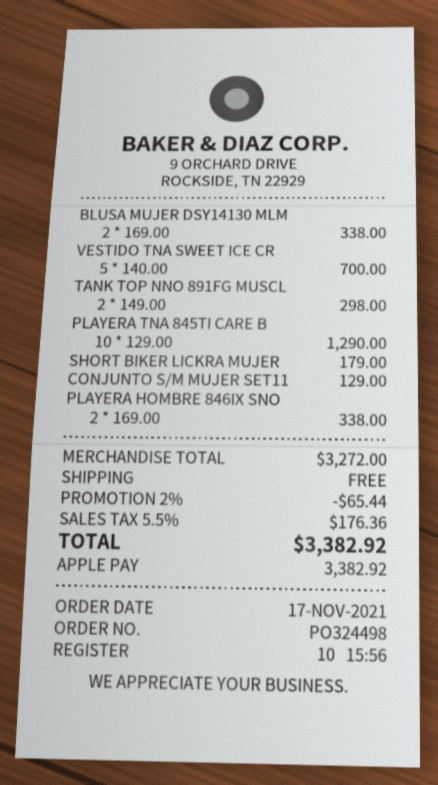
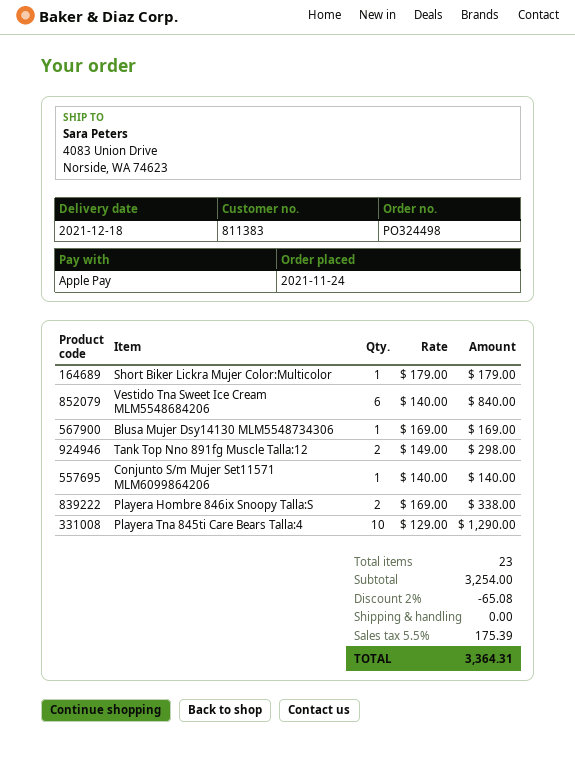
order date: 2021-11-17 -> 2021-11-24
BLUSA MUJER DSY14130 MLM: 2 x 169.00 = 338.00 -> 1 x 169.00 = 169.00
VESTIDO TNA SWEET ICE CR: 5 x 140.00 = 700.00 -> 6 x 140.00 = 840.00
CONJUNTO S/M MUJER SET11: 1 x 129.00 = 129.00 -> 1 x 140.00 = 140.00
subtotal: 3272.00 -> 3254.00
discount: 2% = 65.44 -> 2% = 65.08
tax: 5.5% = 176.36 -> 5.5% = 175.39
total: 3382.92 -> 3364.31

